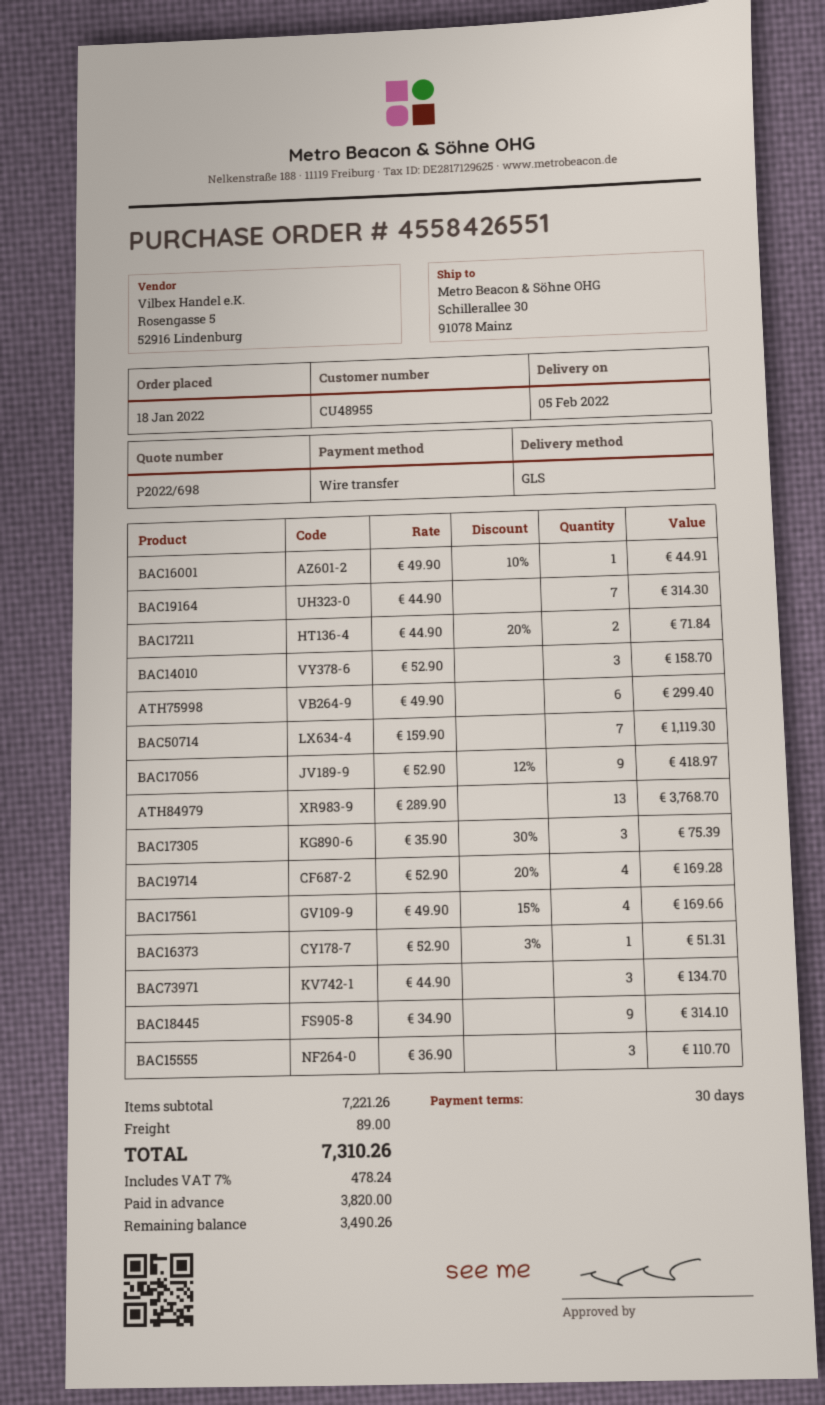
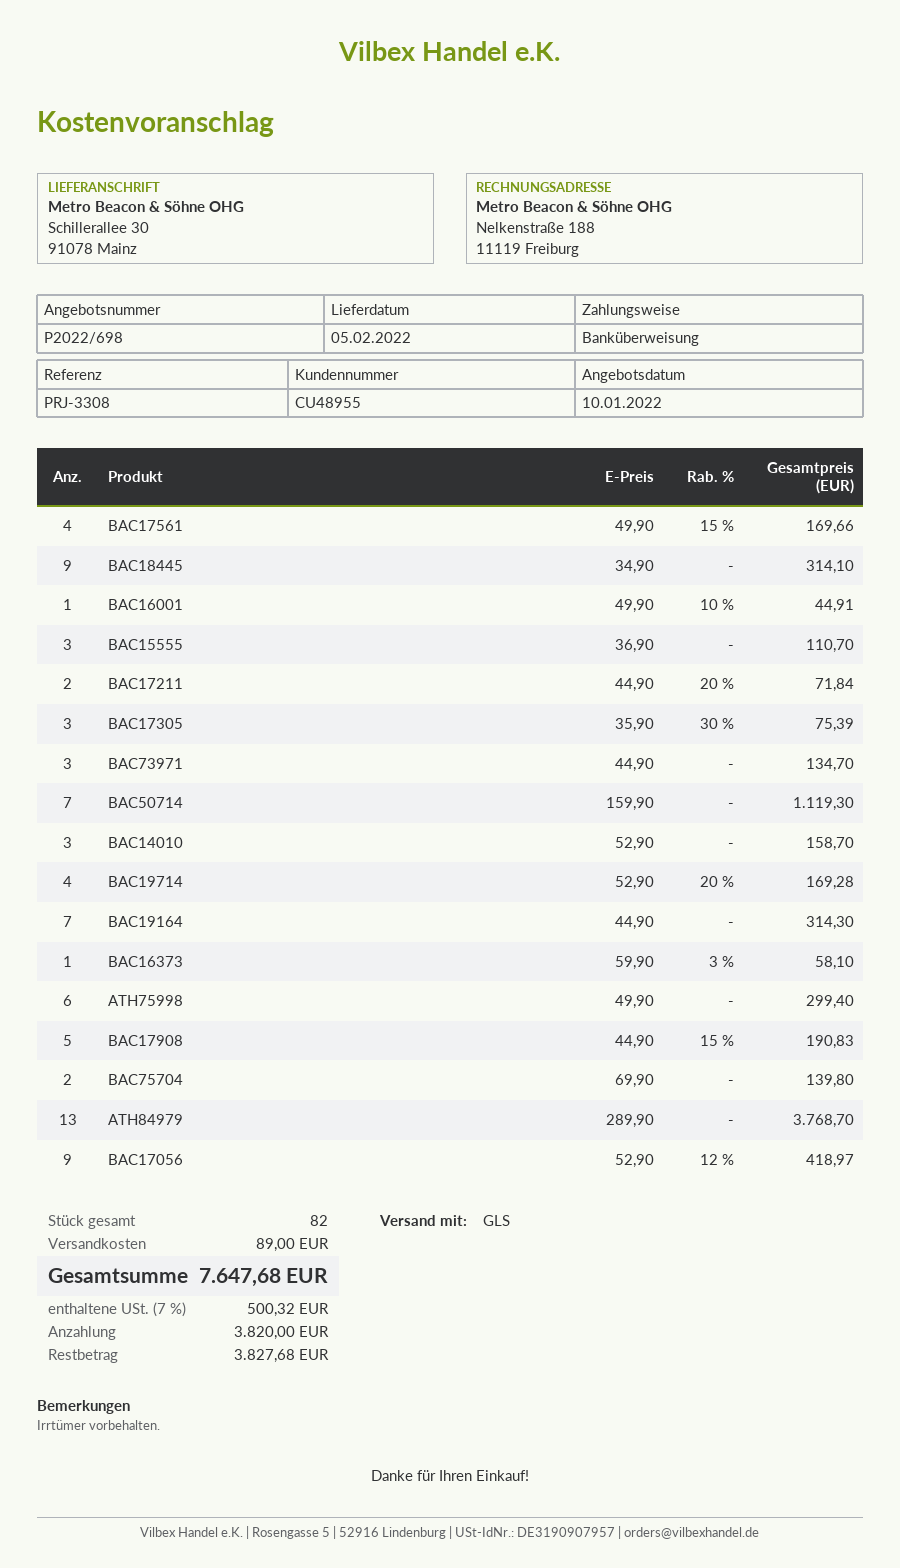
BAC16373: 1 x 52.90 - 3% = 51.31 -> 1 x 59.90 - 3% = 58.10
BAC17908: none -> 5 x 44.90 - 15% = 190.83
BAC75704: none -> 2 x 69.90 = 139.80
tax: 7% = 478.24 -> 7% = 500.32
total: 7310.26 -> 7647.68
balance: 3490.26 -> 3827.68

